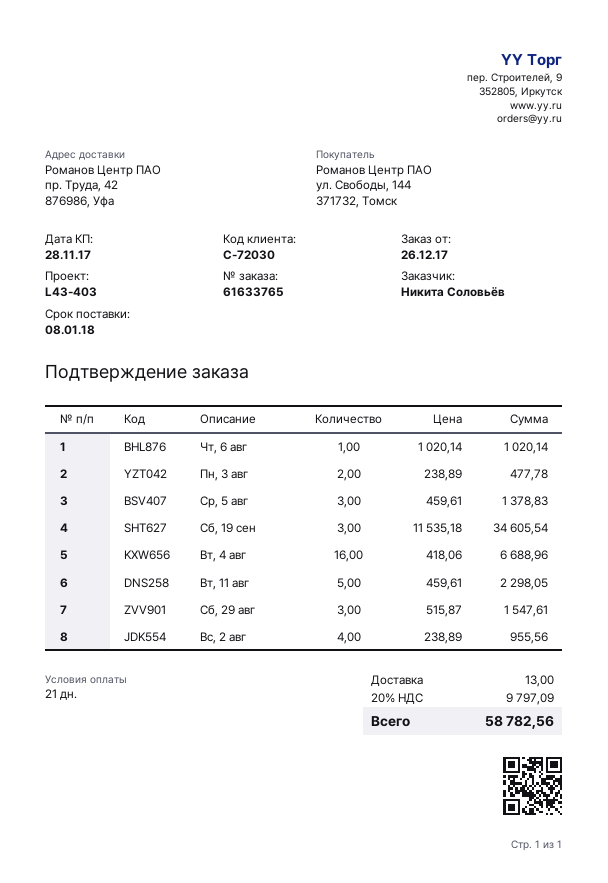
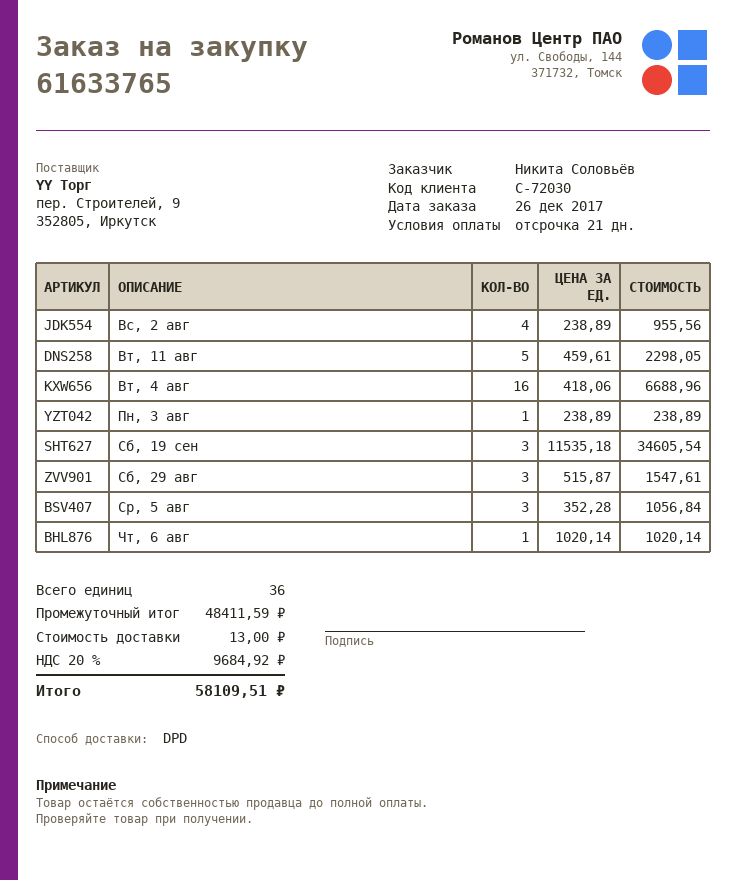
Пн, 3 авг: 2 x 238.89 = 477.78 -> 1 x 238.89 = 238.89
Ср, 5 авг: 3 x 459.61 = 1378.83 -> 3 x 352.28 = 1056.84
tax: 20% = 9797.09 -> 20% = 9684.92
total: 58782.56 -> 58109.51

